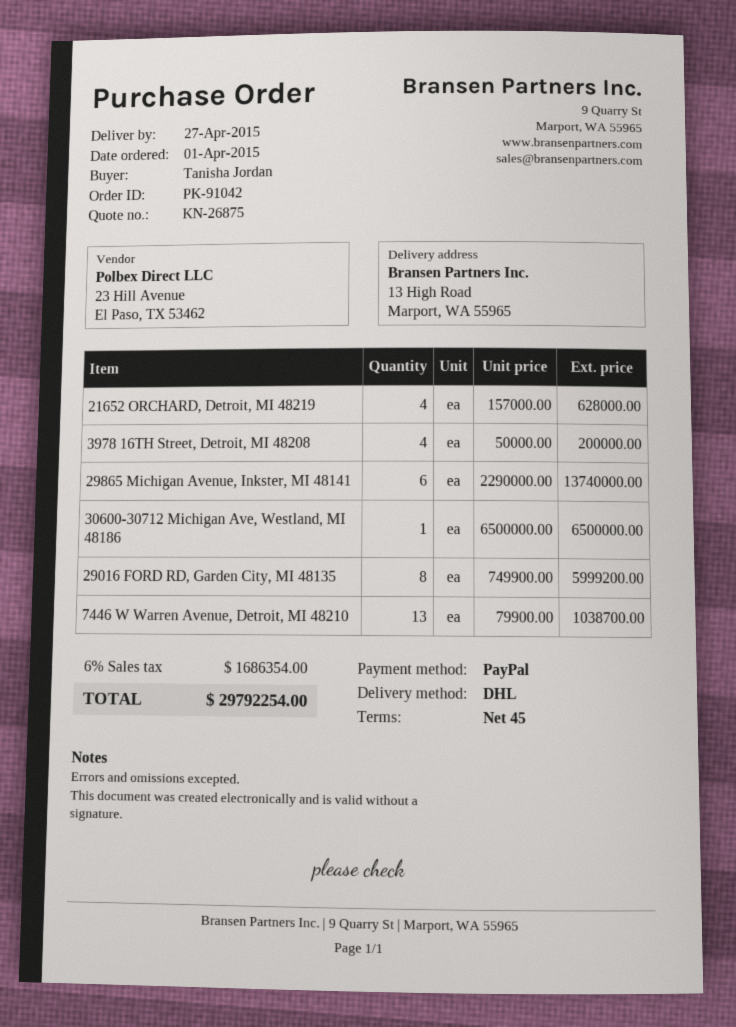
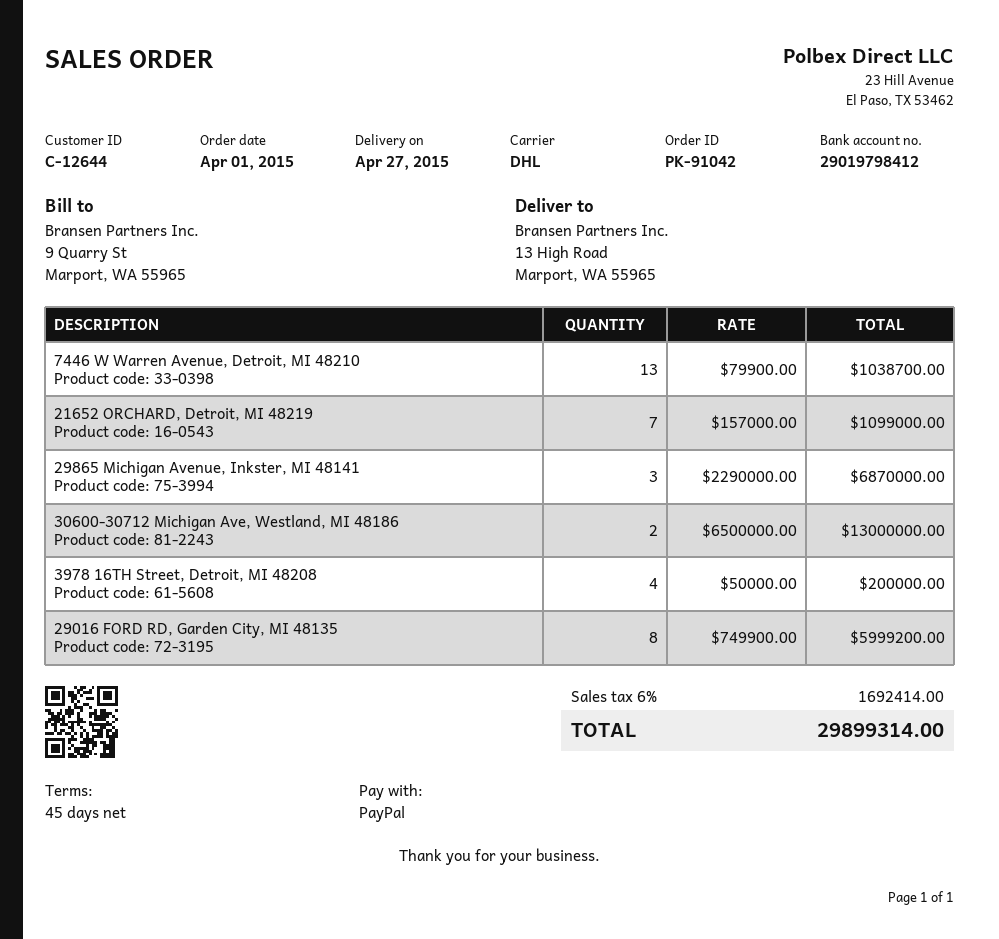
21652 ORCHARD, Detroit, MI 48219: 4 x 157000.00 = 628000.00 -> 7 x 157000.00 = 1099000.00
29865 Michigan Avenue, Inkster, MI 48141: 6 x 2290000.00 = 13740000.00 -> 3 x 2290000.00 = 6870000.00
30600-30712 Michigan Ave, Westland, MI 48186: 1 x 6500000.00 = 6500000.00 -> 2 x 6500000.00 = 13000000.00
tax: 6% = 1686354.00 -> 6% = 1692414.00
total: 29792254.00 -> 29899314.00

